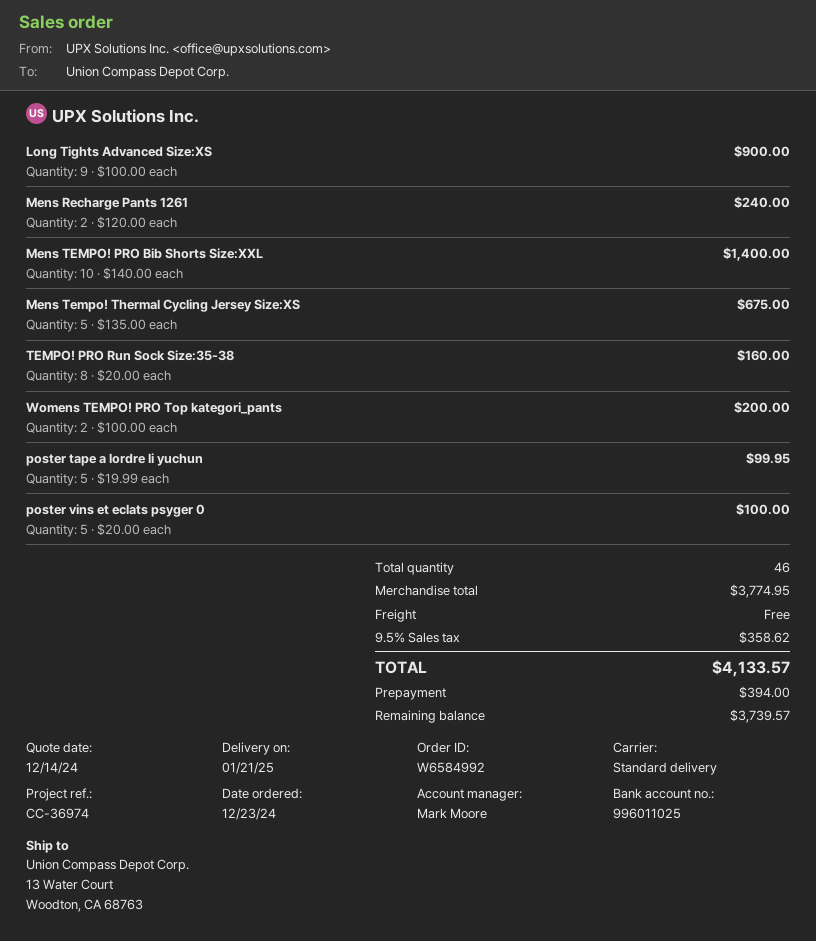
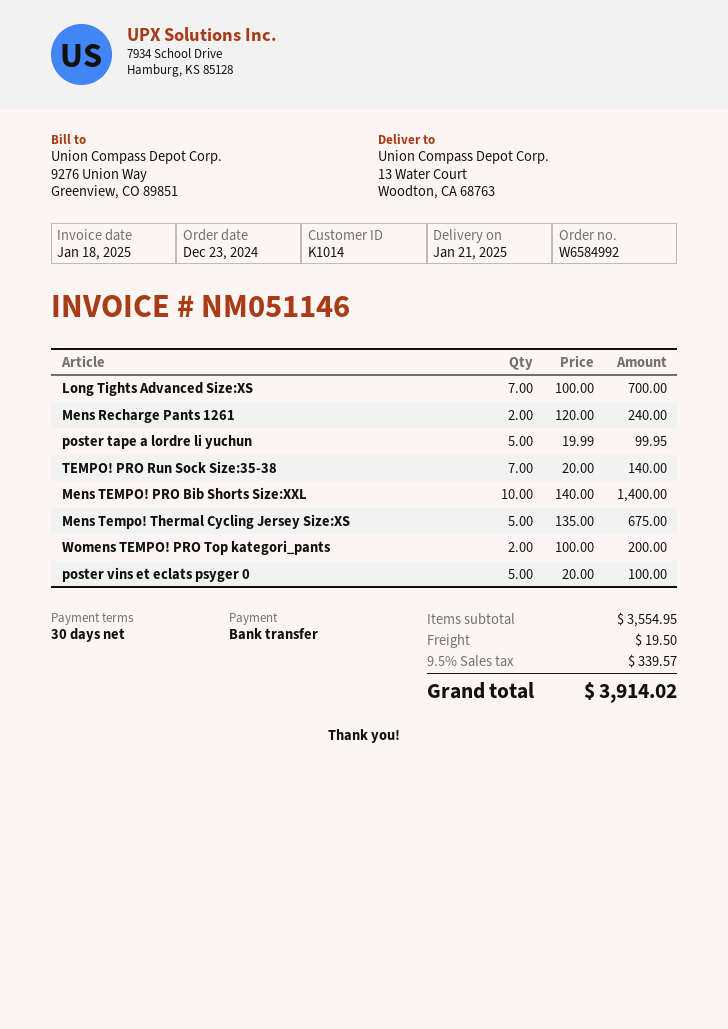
Long Tights Advanced Size:XS: 9 x 100.00 = 900.00 -> 7 x 100.00 = 700.00
TEMPO! PRO Run Sock Size:35-38: 8 x 20.00 = 160.00 -> 7 x 20.00 = 140.00
subtotal: 3774.95 -> 3554.95
shipping: 0.00 -> 19.50
tax: 9.5% = 358.62 -> 9.5% = 339.57
total: 4133.57 -> 3914.02

